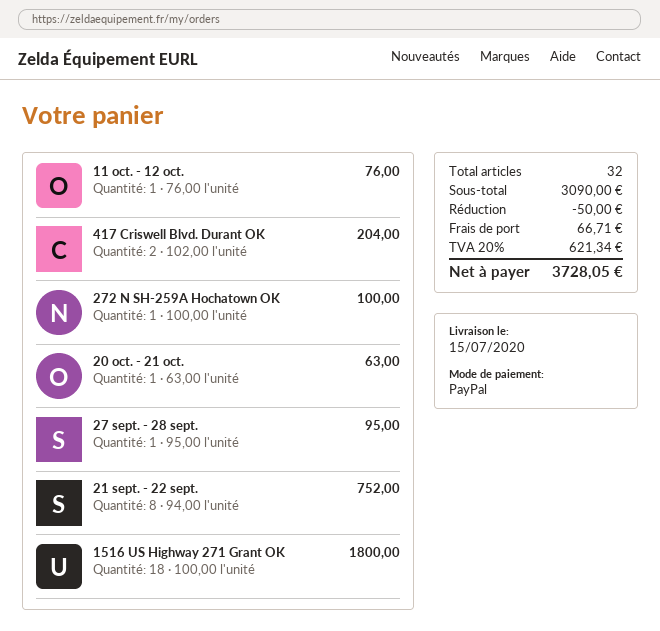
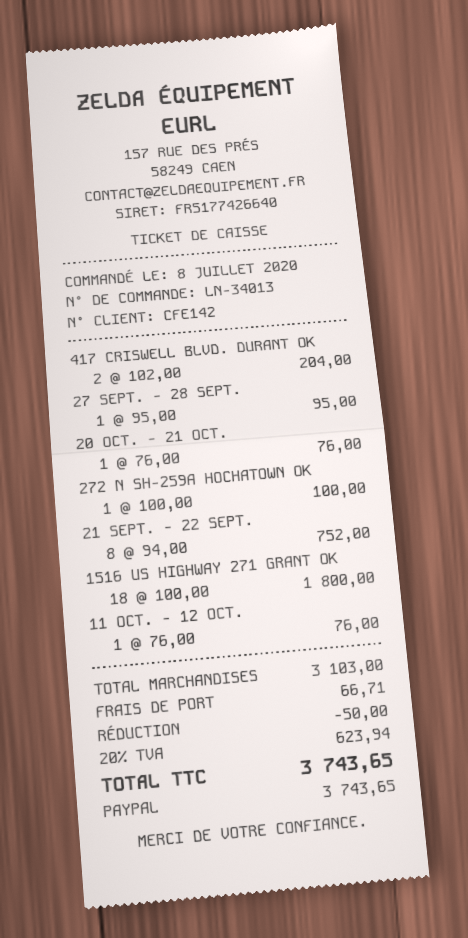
20 oct. - 21 oct.: 1 x 63.00 = 63.00 -> 1 x 76.00 = 76.00
subtotal: 3090.00 -> 3103.00
tax: 20% = 621.34 -> 20% = 623.94
total: 3728.05 -> 3743.65

